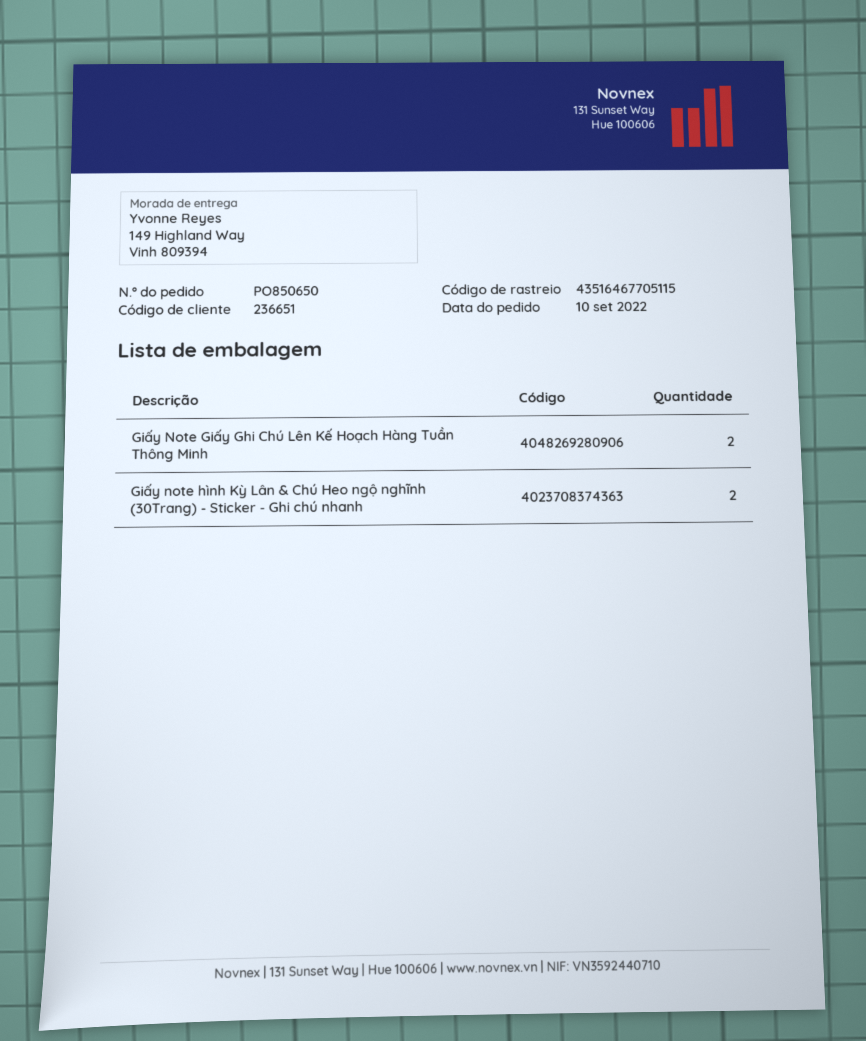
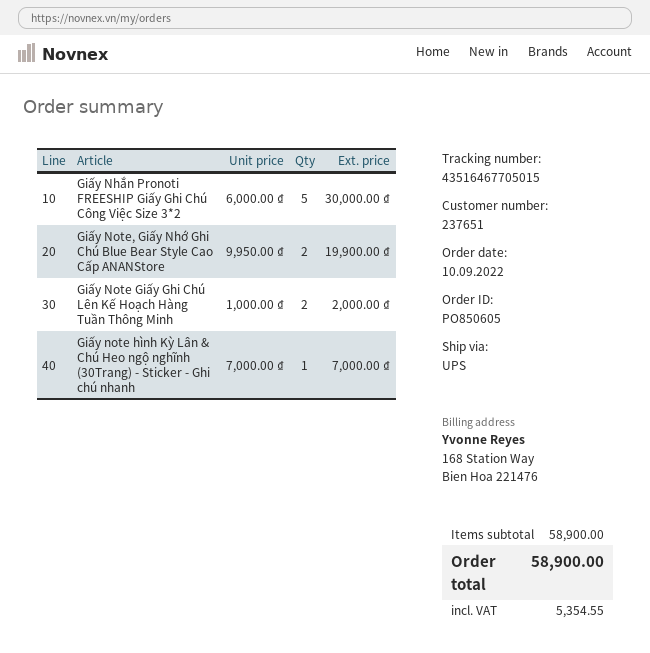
order number: PO850650 -> PO850605
customer number: 236651 -> 237651
tracking number: 43516467705115 -> 43516467705015
Giấy note hình Kỳ Lân & Chú Heo ngộ nghĩnh (30Trang) - Sticker - Ghi chú nhanh: 2 -> 1
Giấy Nhắn Pronoti FREESHIP Giấy Ghi Chú Công Việc Size 3*2: none -> 5
Giấy Note, Giấy Nhớ Ghi Chú Blue Bear Style Cao Cấp ANANStore: none -> 2

